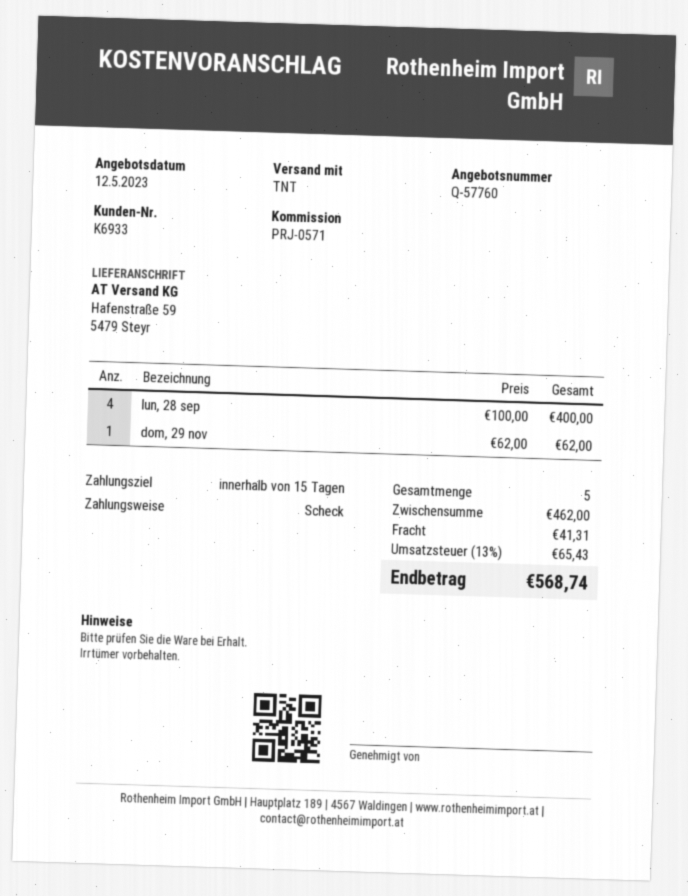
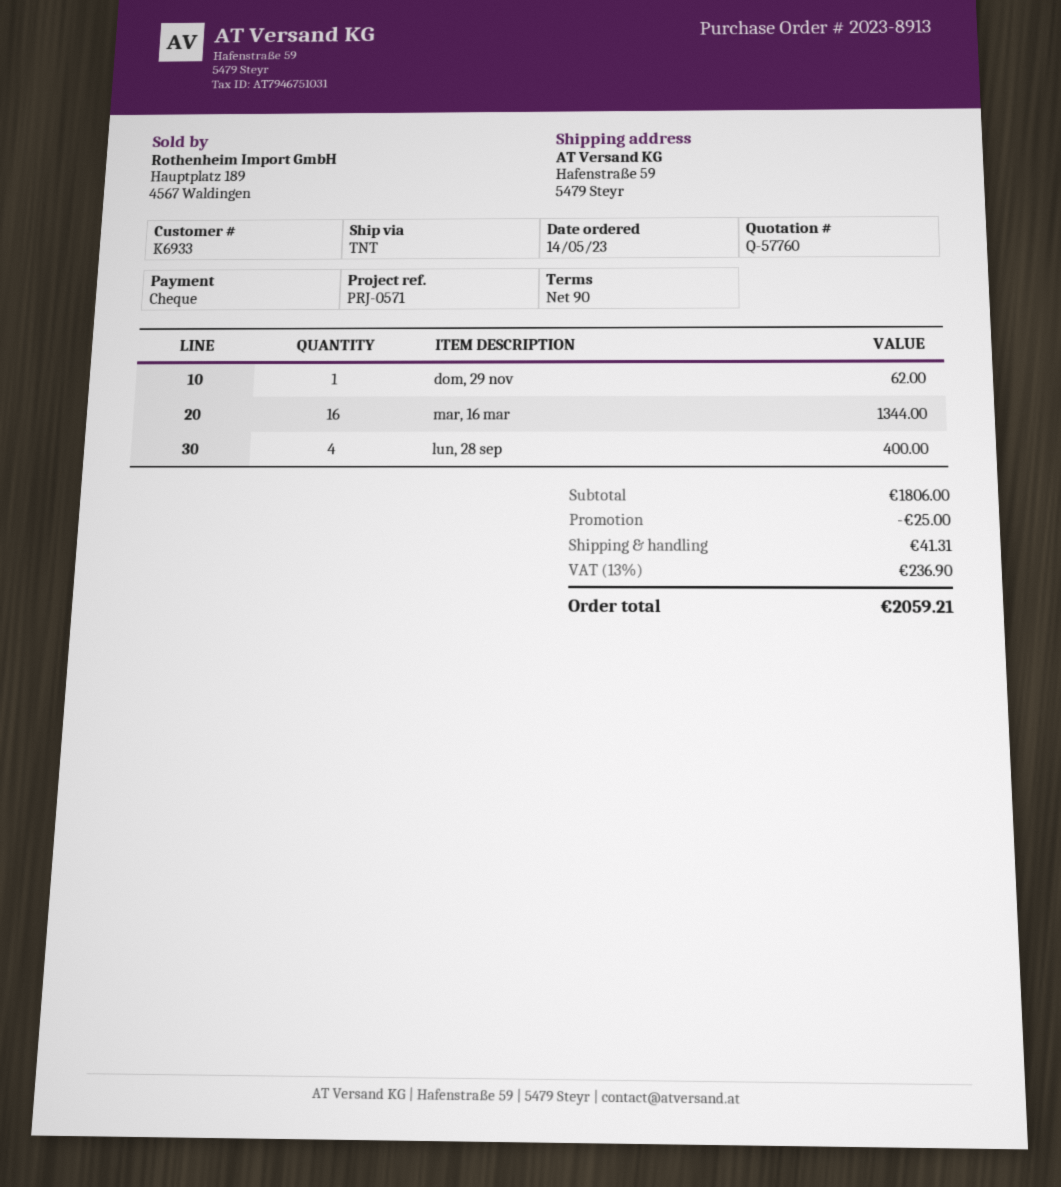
payment terms: 15 days -> 90 days
mar, 16 mar: none -> 16 for 1344.00
subtotal: 462.00 -> 1806.00
discount: none -> 25.00
tax: 13% = 65.43 -> 13% = 236.90
total: 568.74 -> 2059.21

